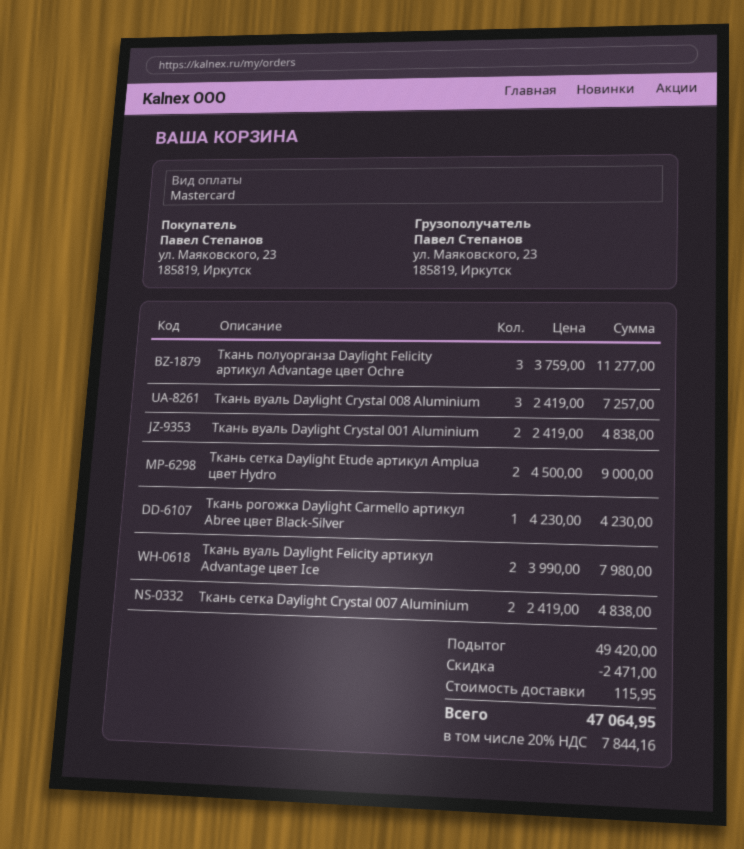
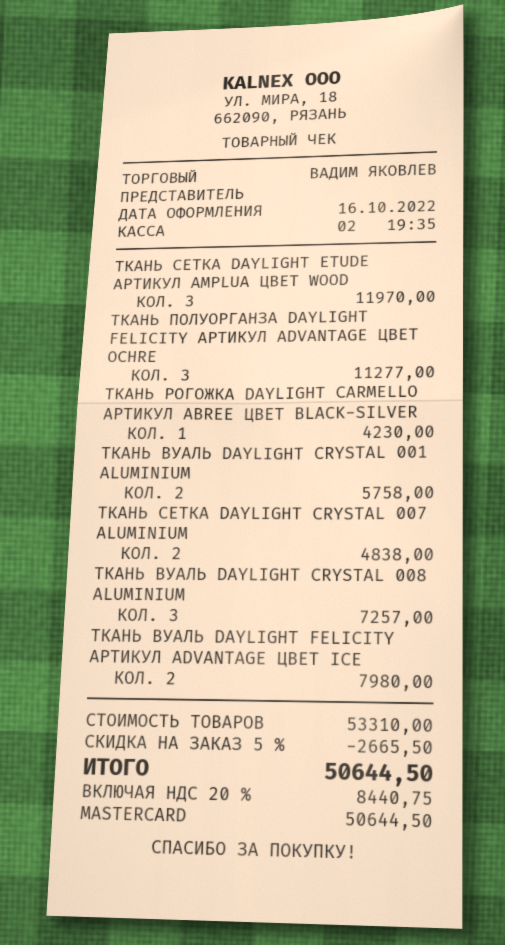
Ткань вуаль Daylight Crystal 001 Aluminium: 2 for 4838.00 -> 2 for 5758.00
Ткань сетка Daylight Etude артикул Amplua цвет Hydro: 2 for 9000.00 -> none
ТКАНЬ СЕТКА DAYLIGHT ETUDE АРТИКУЛ AMPLUA ЦВЕТ WOOD: none -> 3 for 11970.00
subtotal: 49420.00 -> 53310.00
discount: 2471.00 -> 2665.50
shipping: 115.95 -> none
tax: 20% = 7844.16 -> 20% = 8440.75
total: 47064.95 -> 50644.50

